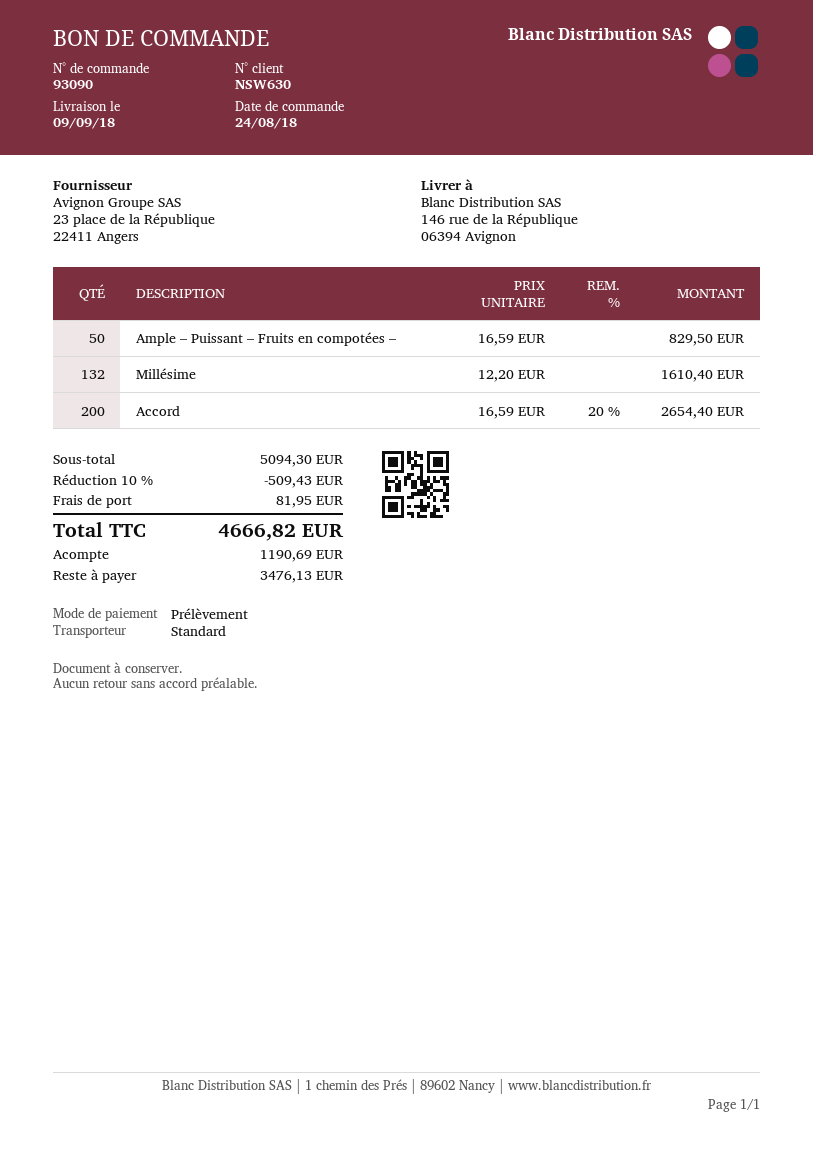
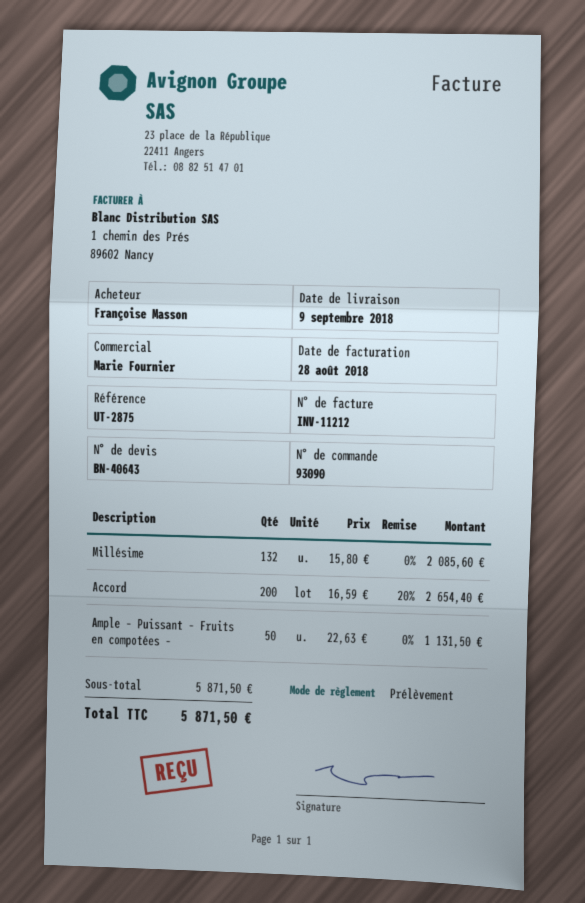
Ample – Puissant – Fruits en compotées –: 50 x 16.59 = 829.50 -> 50 x 22.63 = 1131.50
Millésime: 132 x 12.20 = 1610.40 -> 132 x 15.80 = 2085.60
subtotal: 5094.30 -> 5871.50
discount: 10% = 509.43 -> none
shipping: 81.95 -> none
total: 4666.82 -> 5871.50

